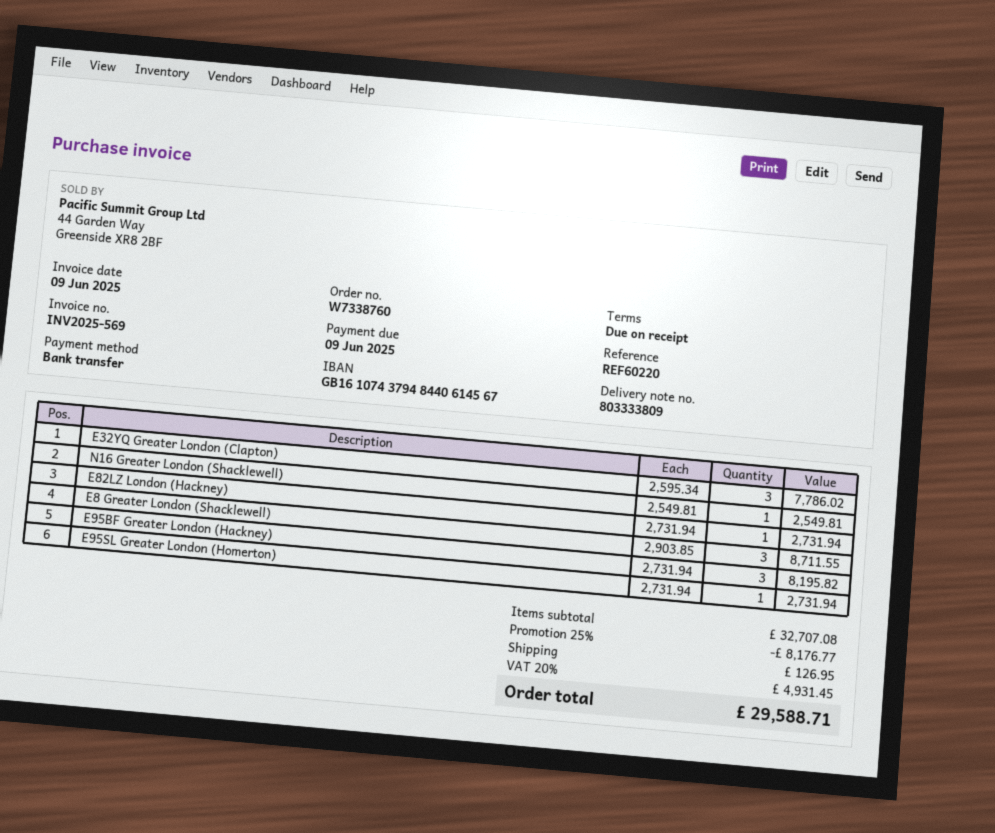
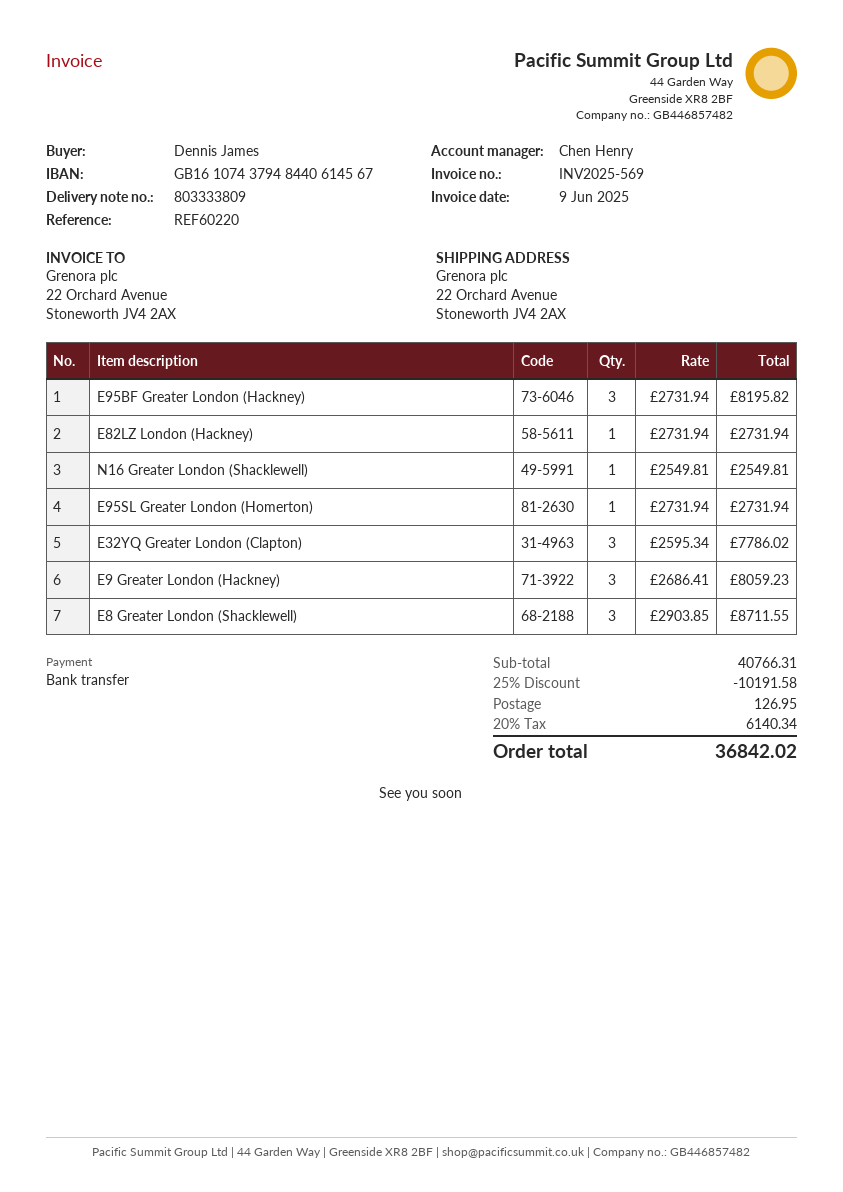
E9 Greater London (Hackney): none -> 3 x 2686.41 = 8059.23
subtotal: 32707.08 -> 40766.31
discount: 25% = 8176.77 -> 25% = 10191.58
tax: 20% = 4931.45 -> 20% = 6140.34
total: 29588.71 -> 36842.02

